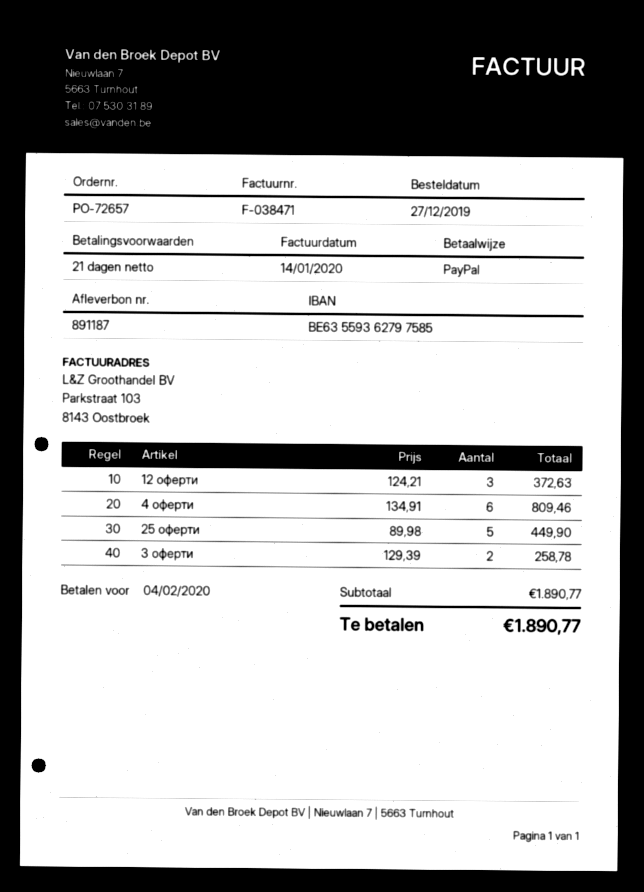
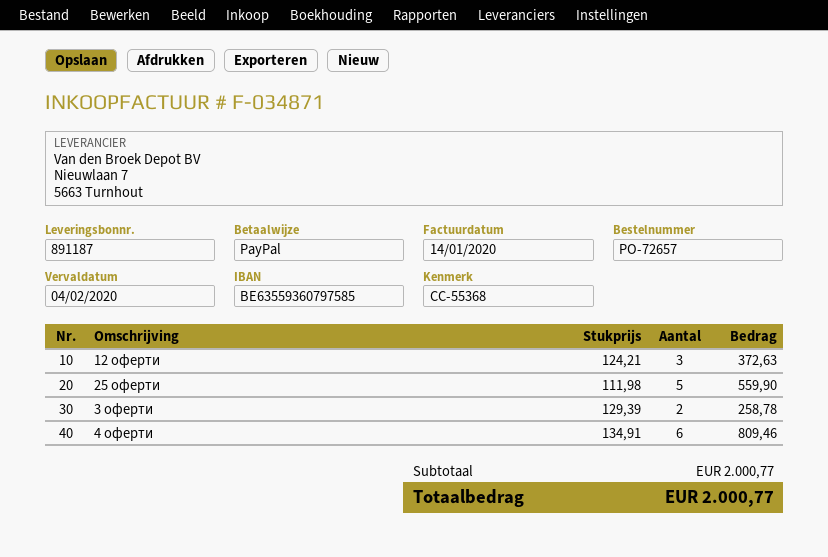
invoice number: F-038471 -> F-034871
bank account: BE63559362797585 -> BE63559360797585
25 оферти: 5 x 89.98 = 449.90 -> 5 x 111.98 = 559.90
subtotal: 1890.77 -> 2000.77
total: 1890.77 -> 2000.77

